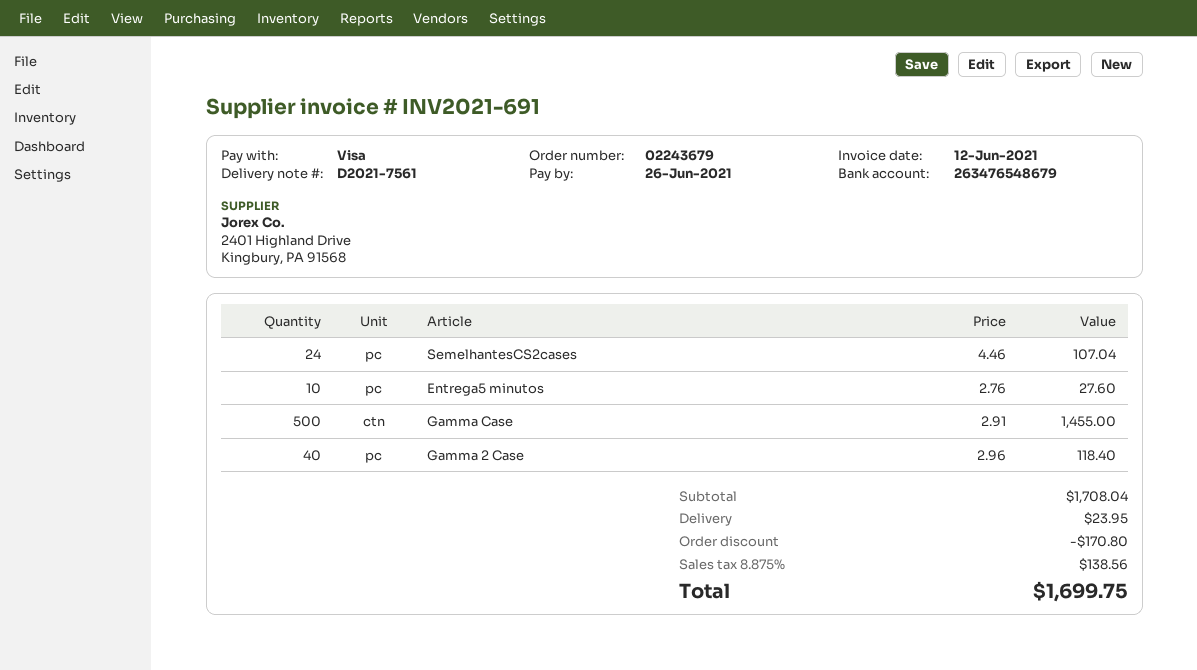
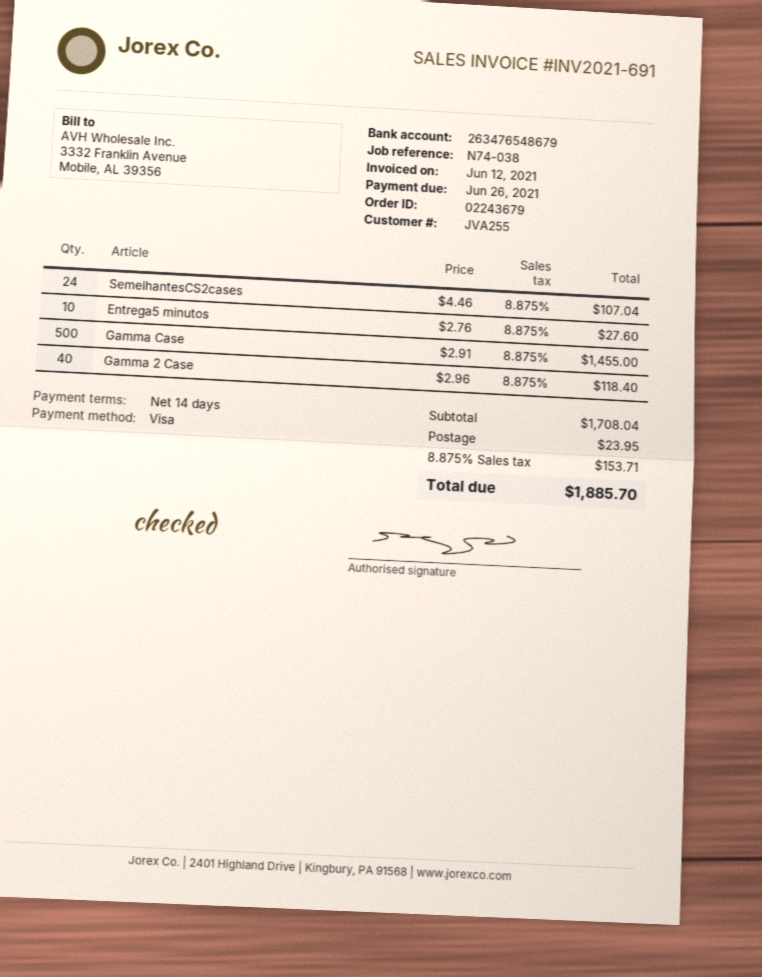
discount: 170.80 -> none
tax: 8.875% = 138.56 -> 8.875% = 153.71
total: 1699.75 -> 1885.70

